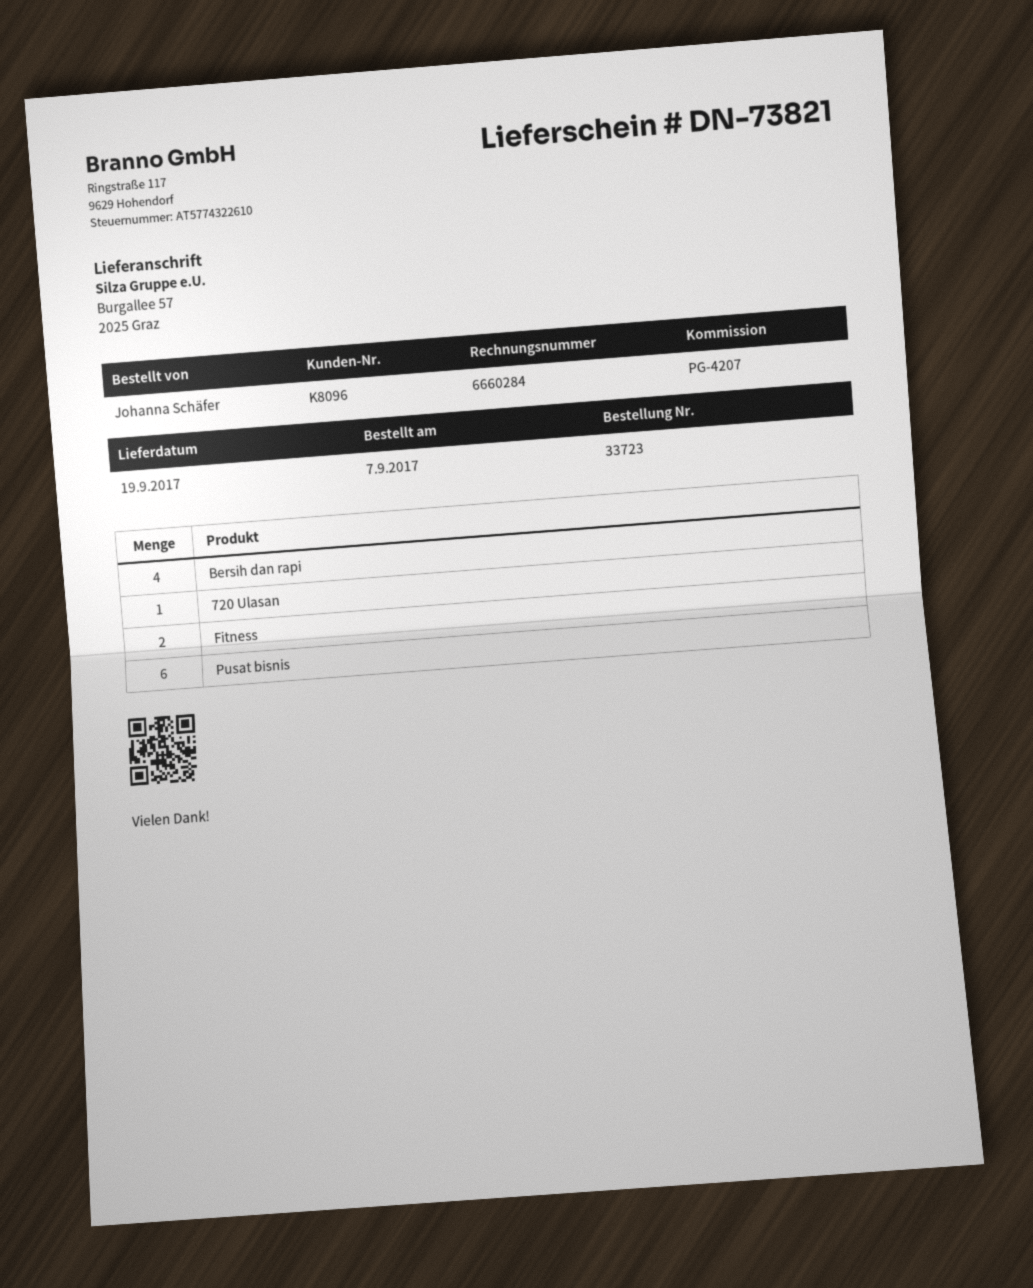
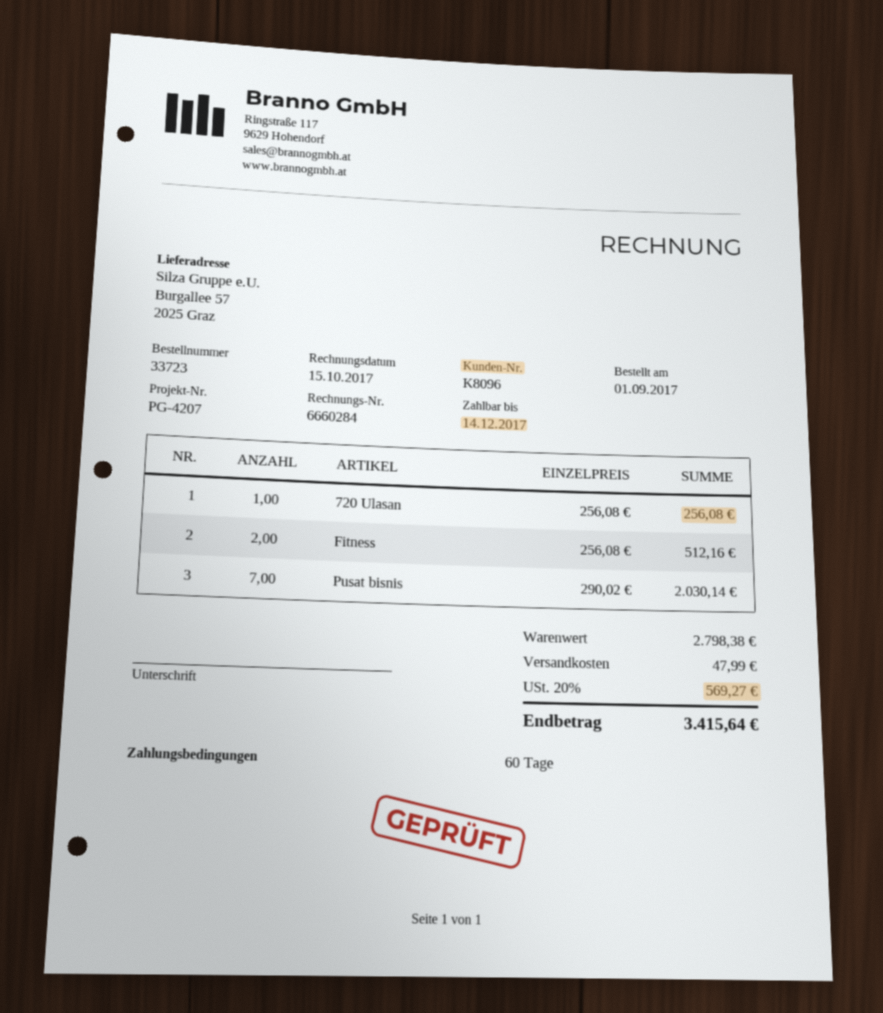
order date: 2017-09-07 -> 2017-09-01
Bersih dan rapi: 4 -> none
Pusat bisnis: 6 -> 7

